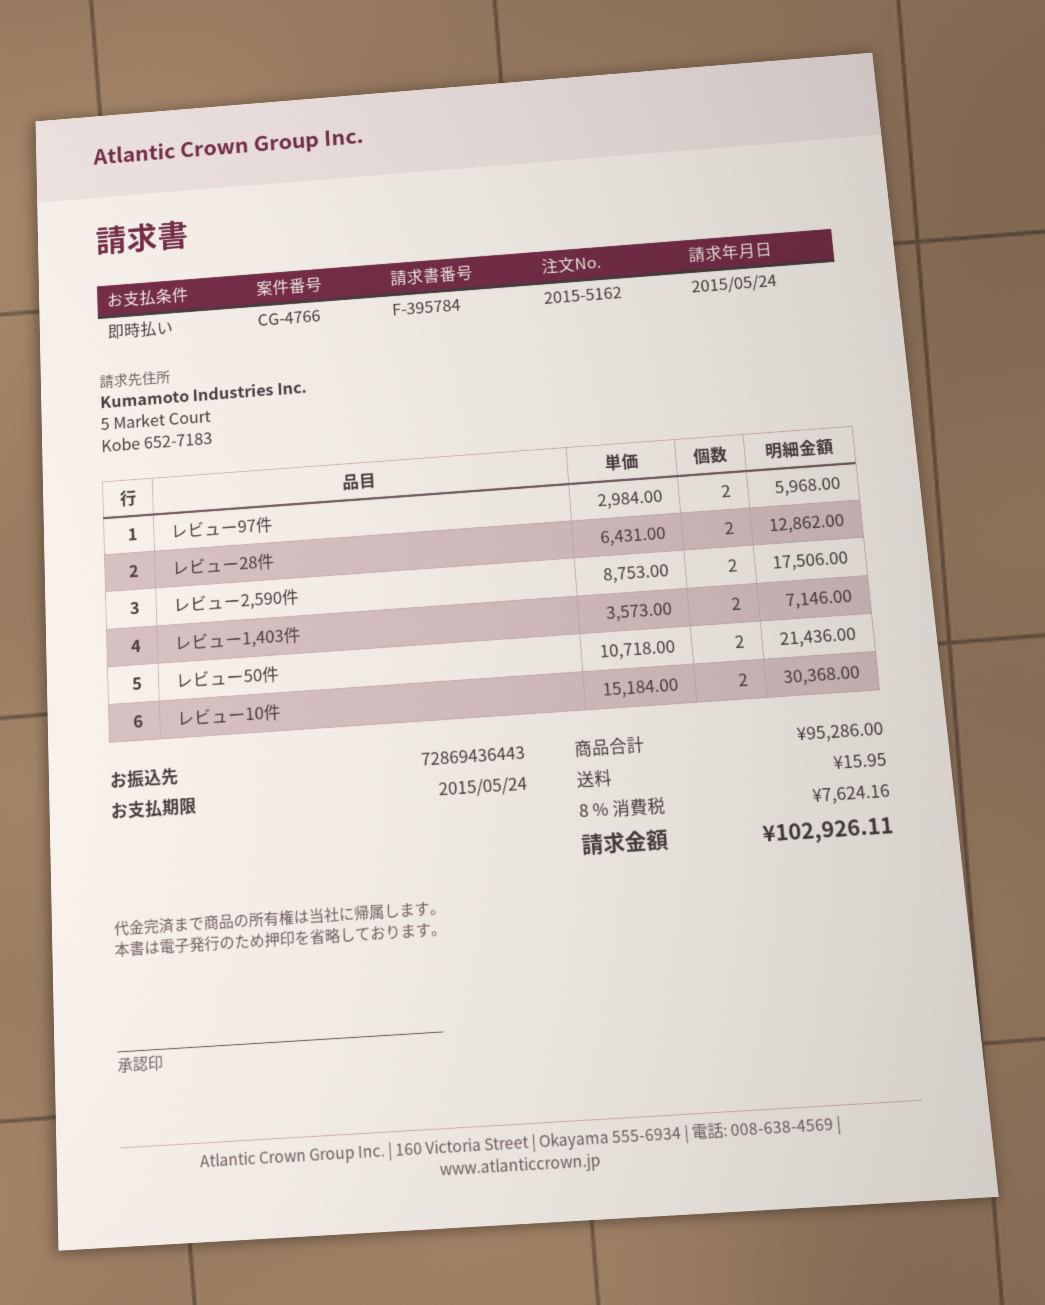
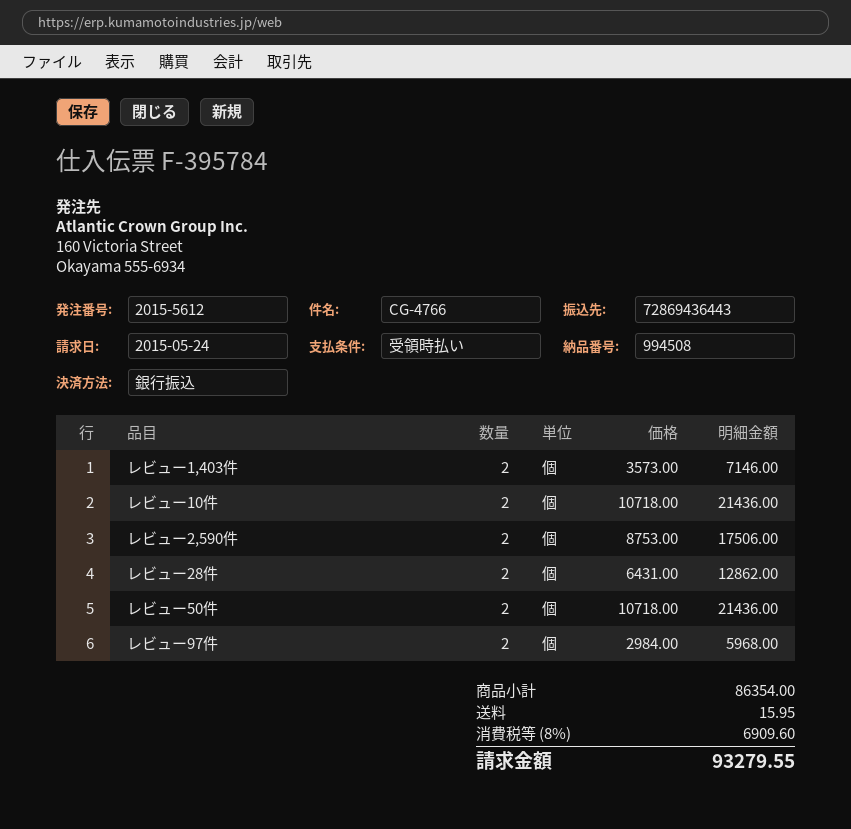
order number: 2015-5162 -> 2015-5612
レビュー10件: 2 x 15184.00 = 30368.00 -> 2 x 10718.00 = 21436.00
subtotal: 95286.00 -> 86354.00
tax: 8% = 7624.16 -> 8% = 6909.60
total: 102926.11 -> 93279.55

